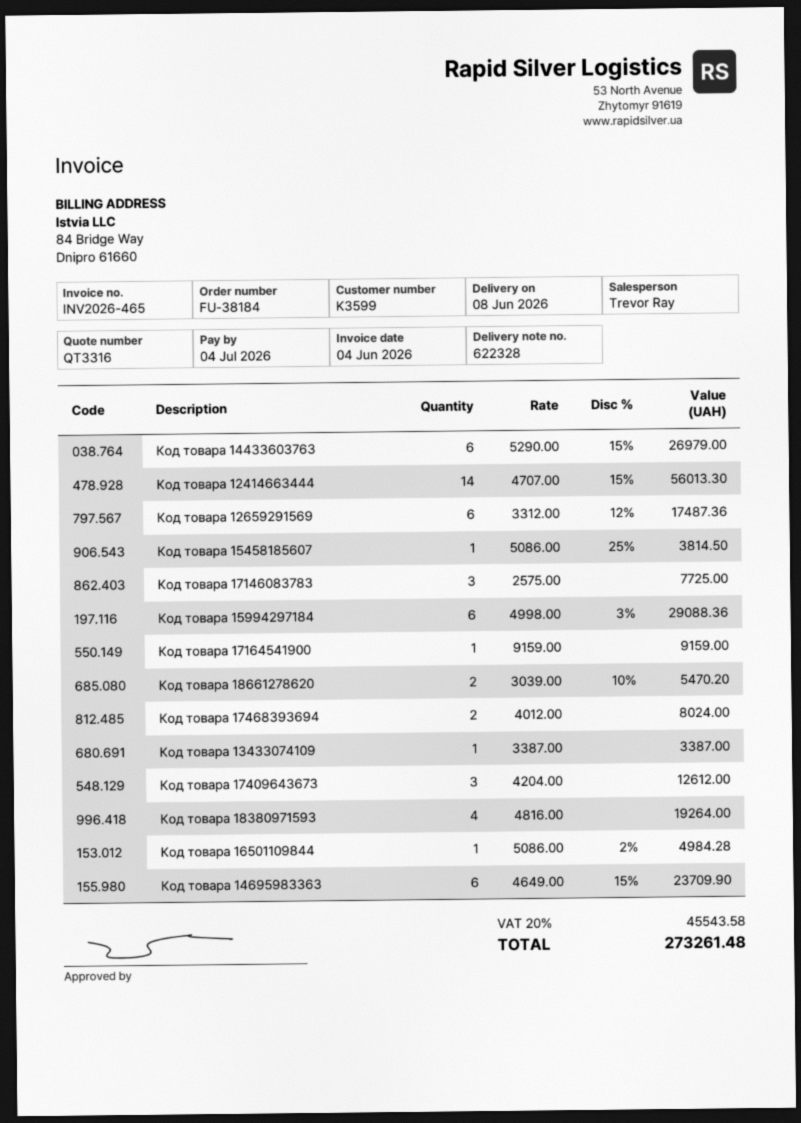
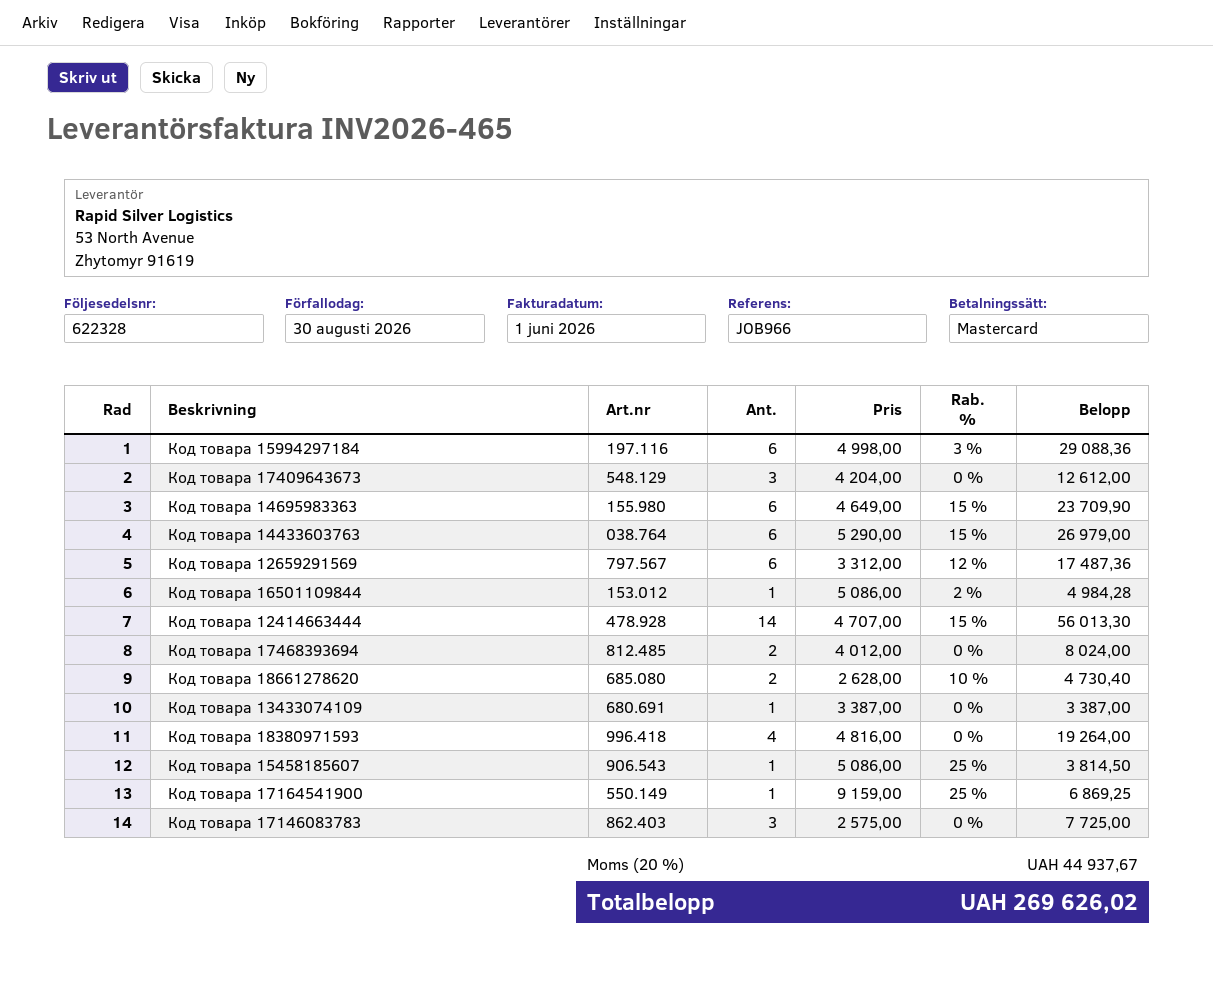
invoice date: 2026-06-04 -> 2026-06-01
due date: 2026-07-04 -> 2026-08-30
Код товара 17164541900: 1 x 9159.00 = 9159.00 -> 1 x 9159.00 - 25% = 6869.25
Код товара 18661278620: 2 x 3039.00 - 10% = 5470.20 -> 2 x 2628.00 - 10% = 4730.40
tax: 20% = 45543.58 -> 20% = 44937.67
total: 273261.48 -> 269626.02

